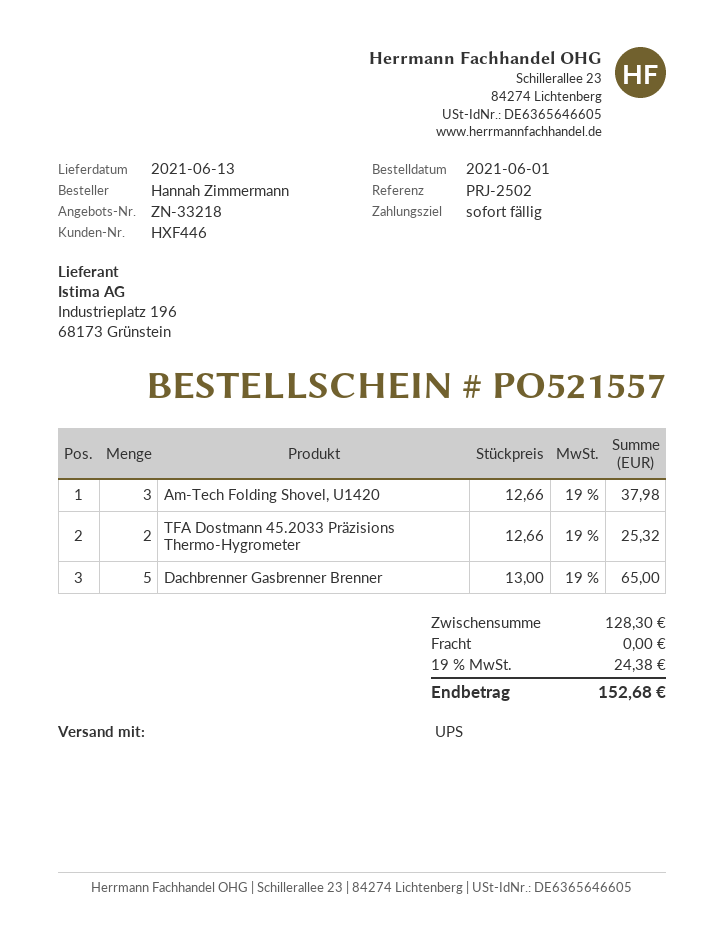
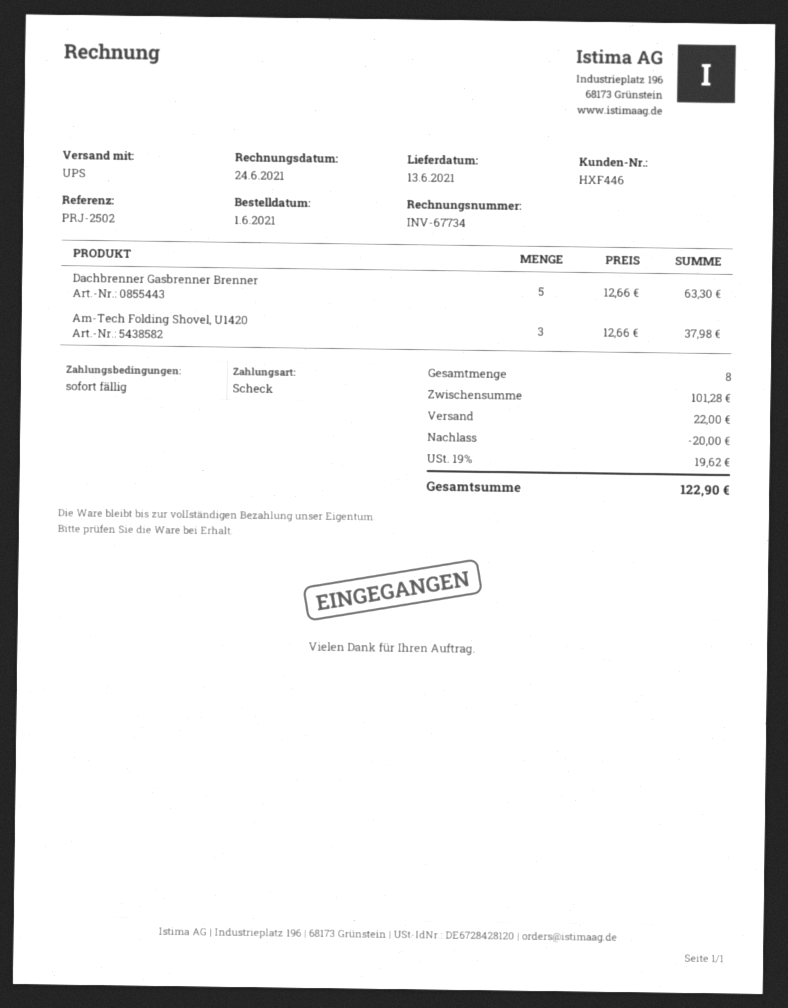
TFA Dostmann 45.2033 Präzisions Thermo-Hygrometer: 2 x 12.66 = 25.32 -> none
Dachbrenner Gasbrenner Brenner: 5 x 13.00 = 65.00 -> 5 x 12.66 = 63.30
subtotal: 128.30 -> 101.28
discount: none -> 20.00
shipping: 0.00 -> 22.00
tax: 19% = 24.38 -> 19% = 19.62
total: 152.68 -> 122.90

